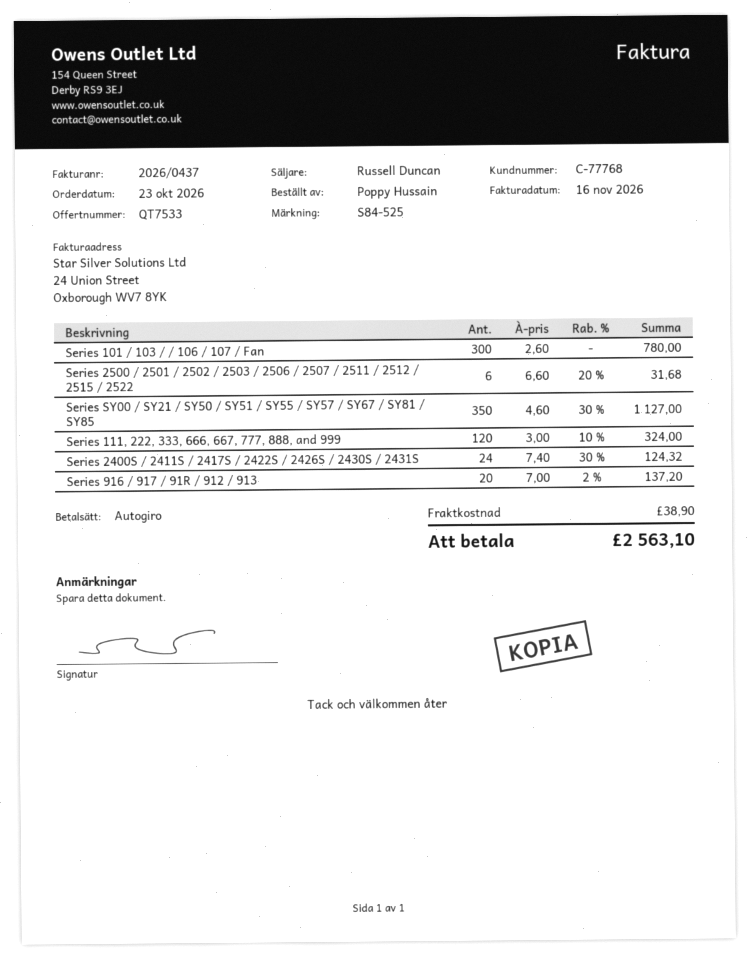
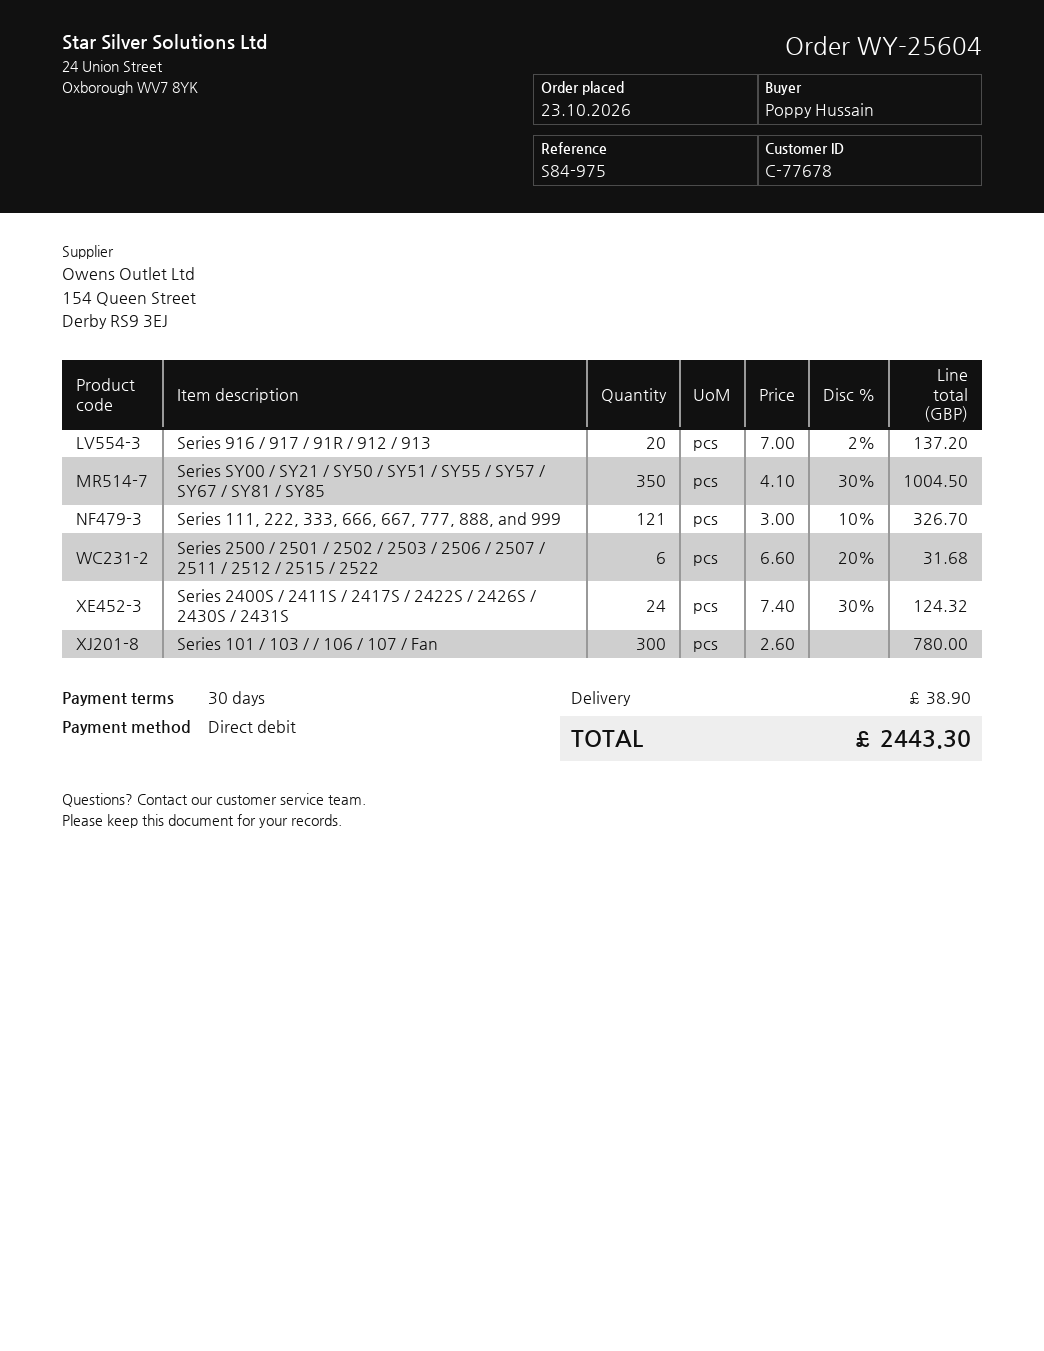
customer number: C-77768 -> C-77678
reference: S84-525 -> S84-975
Series SY00 / SY21 / SY50 / SY51 / SY55 / SY57 / SY67 / SY81 / SY85: 350 x 4.60 - 30% = 1127.00 -> 350 x 4.10 - 30% = 1004.50
Series 111, 222, 333, 666, 667, 777, 888, and 999: 120 x 3.00 - 10% = 324.00 -> 121 x 3.00 - 10% = 326.70
total: 2563.10 -> 2443.30

